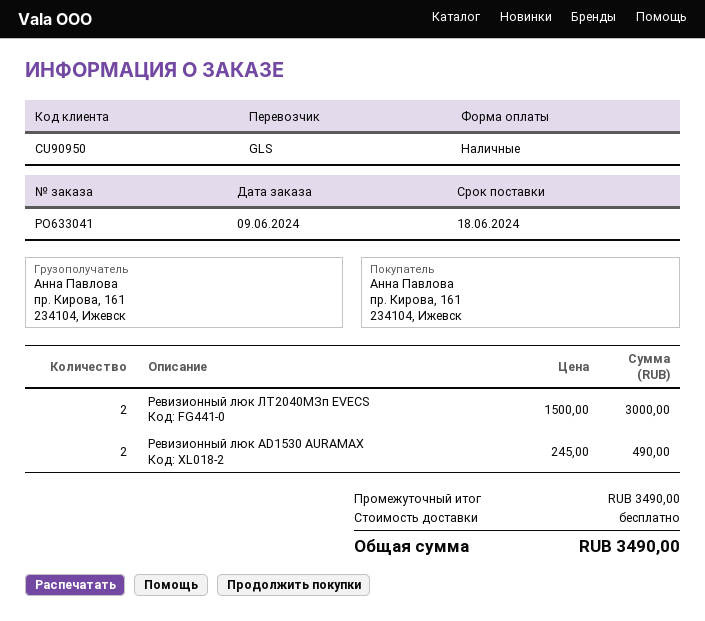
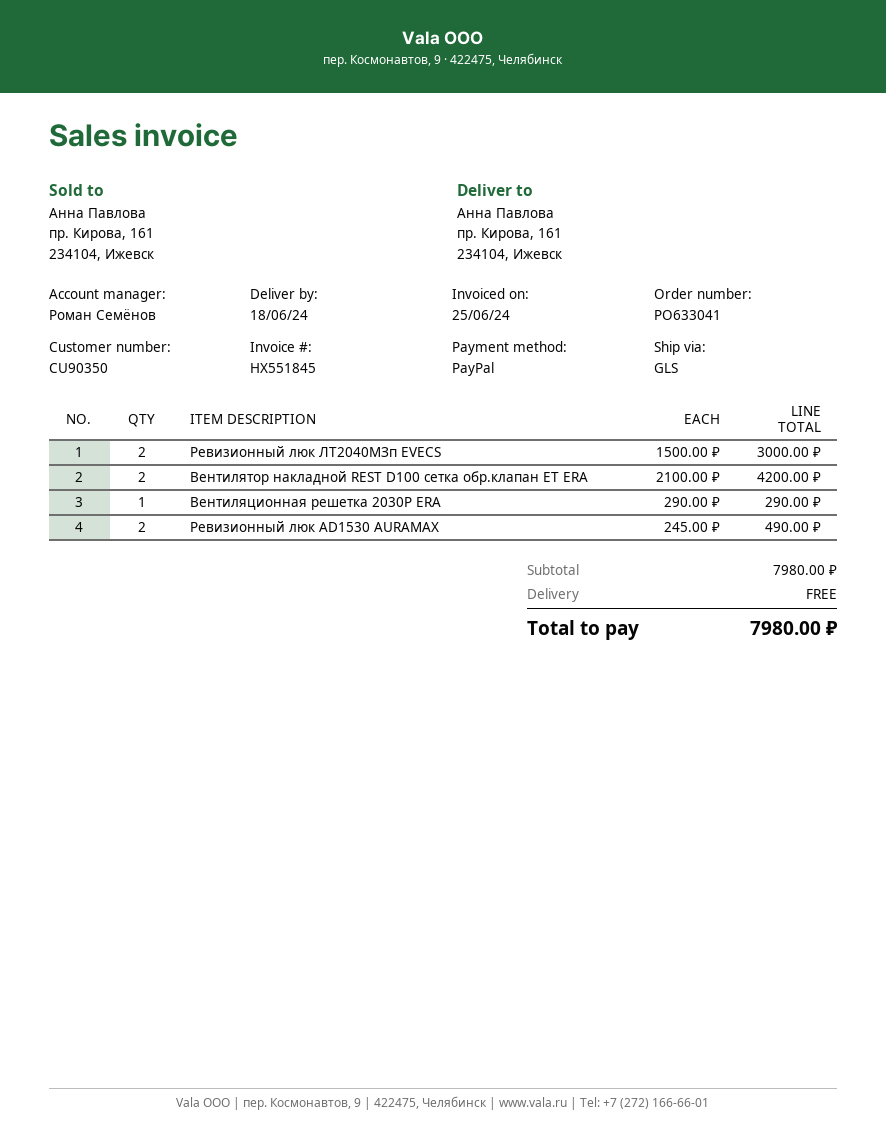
customer number: CU90950 -> CU90350
payment method: cash -> PayPal
Вентилятор накладной REST D100 сетка обр.клапан ET ERA: none -> 2 x 2100.00 = 4200.00
Вентиляционная решетка 2030Р ERA: none -> 1 x 290.00 = 290.00
subtotal: 3490.00 -> 7980.00
total: 3490.00 -> 7980.00

